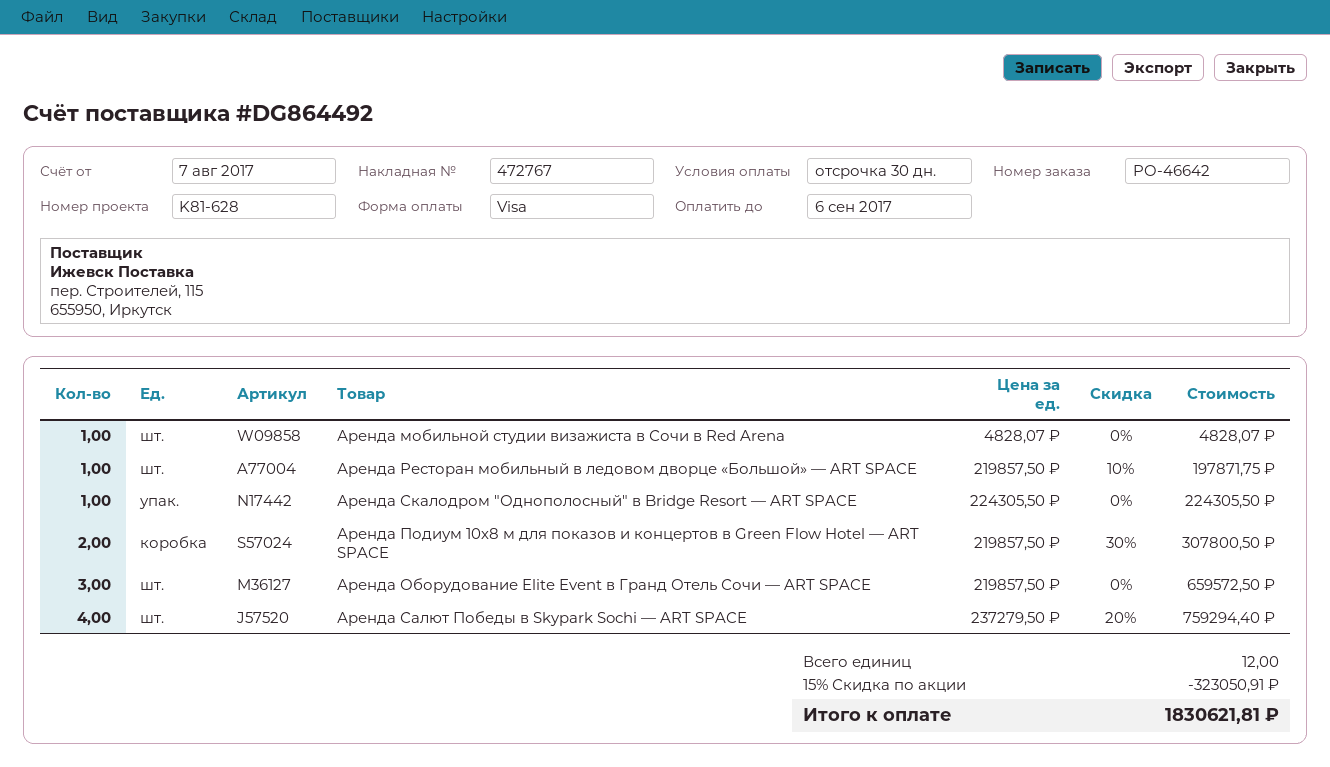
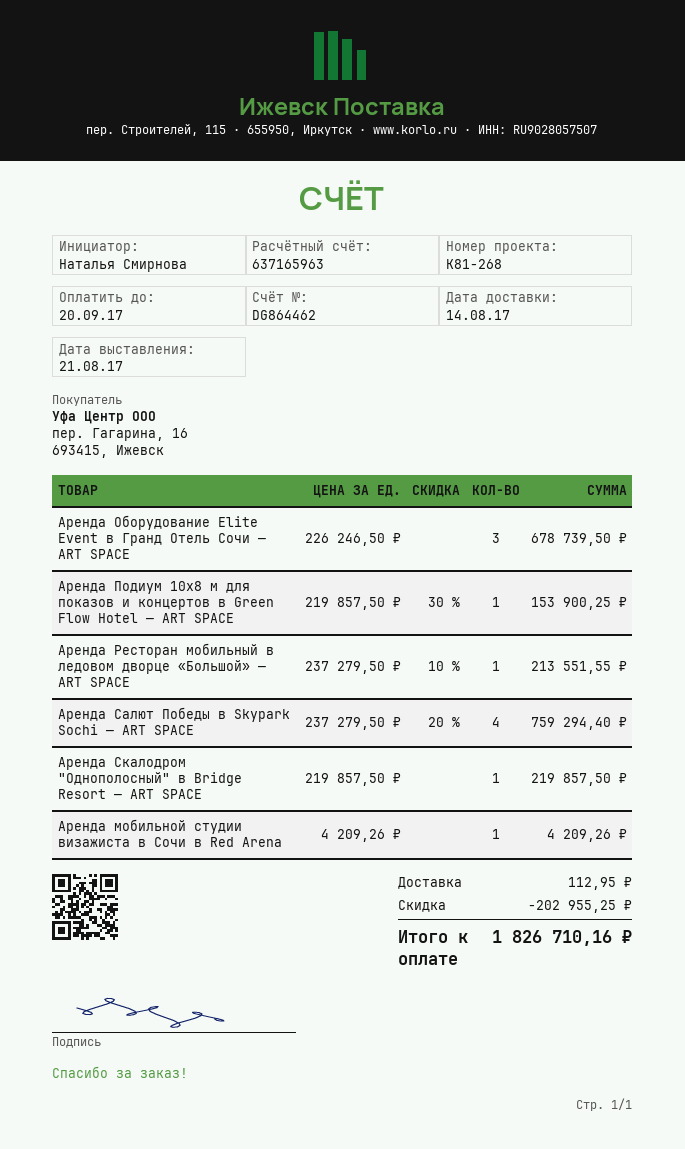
invoice number: DG864492 -> DG864462
invoice date: 2017-08-07 -> 2017-08-21
due date: 2017-09-06 -> 2017-09-20
reference: K81-628 -> K81-268
Аренда мобильной студии визажиста в Сочи в Red Arena: 1 x 4828.07 = 4828.07 -> 1 x 4209.26 = 4209.26
Аренда Ресторан мобильный в ледовом дворце «Большой» — ART SPACE: 1 x 219857.50 - 10% = 197871.75 -> 1 x 237279.50 - 10% = 213551.55
Аренда Скалодром "Однополосный" в Bridge Resort — ART SPACE: 1 x 224305.50 = 224305.50 -> 1 x 219857.50 = 219857.50
Аренда Подиум 10х8 м для показов и концертов в Green Flow Hotel — ART SPACE: 2 x 219857.50 - 30% = 307800.50 -> 1 x 219857.50 - 30% = 153900.25
Аренда Оборудование Elite Event в Гранд Отель Сочи — ART SPACE: 3 x 219857.50 = 659572.50 -> 3 x 226246.50 = 678739.50
discount: 323050.91 -> 202955.25
shipping: none -> 112.95
total: 1830621.81 -> 1826710.16

